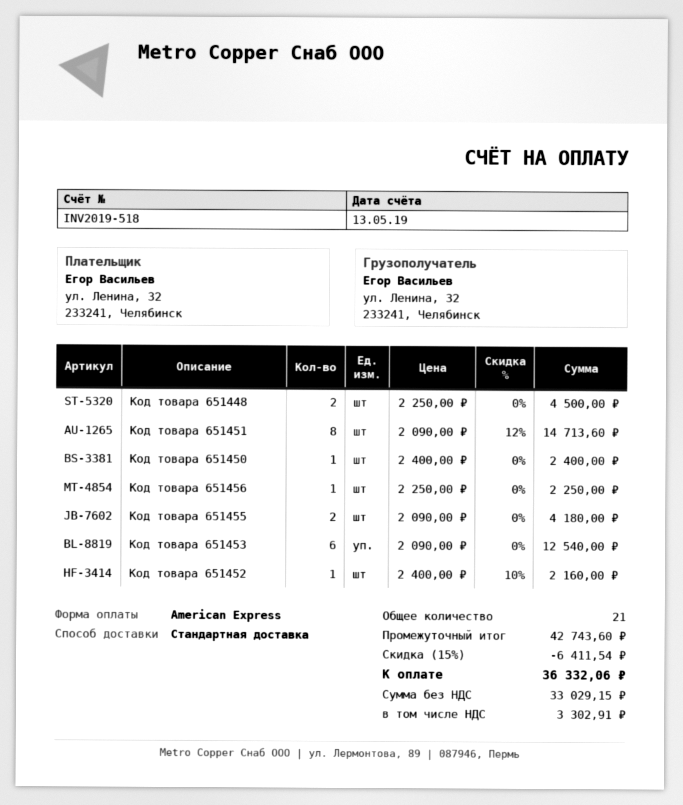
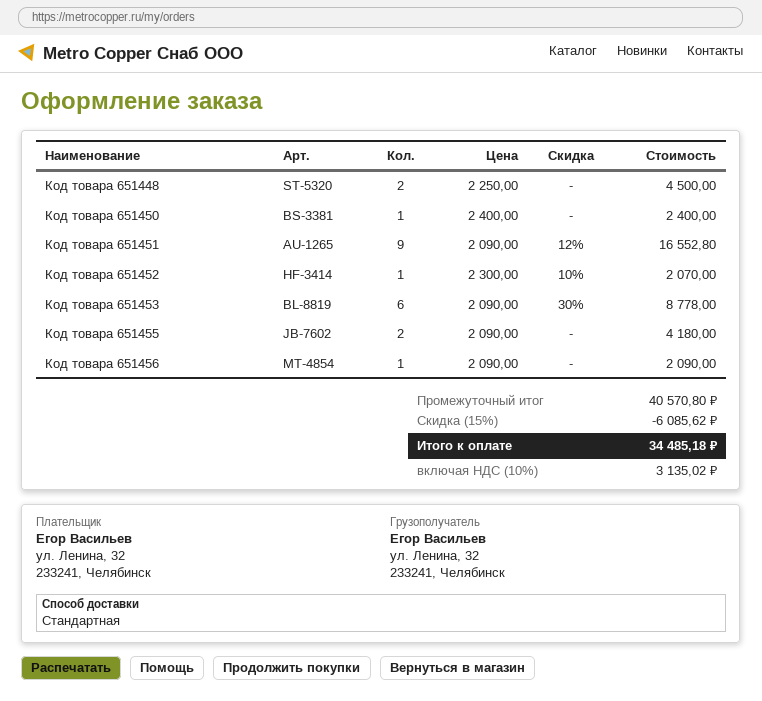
Код товара 651451: 8 x 2090.00 - 12% = 14713.60 -> 9 x 2090.00 - 12% = 16552.80
Код товара 651456: 1 x 2250.00 = 2250.00 -> 1 x 2090.00 = 2090.00
Код товара 651453: 6 x 2090.00 = 12540.00 -> 6 x 2090.00 - 30% = 8778.00
Код товара 651452: 1 x 2400.00 - 10% = 2160.00 -> 1 x 2300.00 - 10% = 2070.00
subtotal: 42743.60 -> 40570.80
discount: 15% = 6411.54 -> 15% = 6085.62
tax: 3302.91 -> 3135.02
total: 36332.06 -> 34485.18

